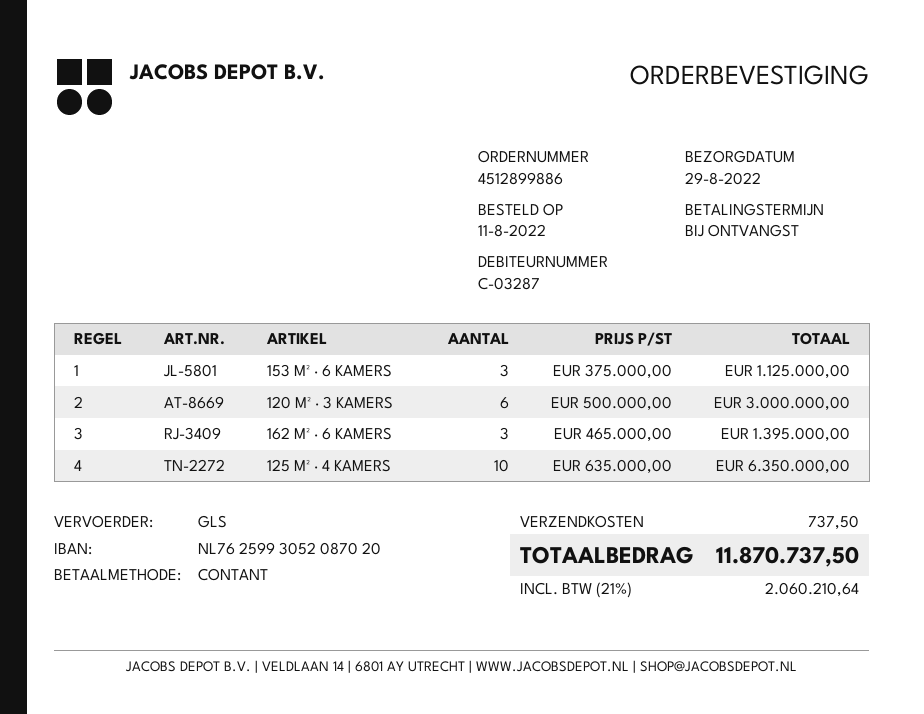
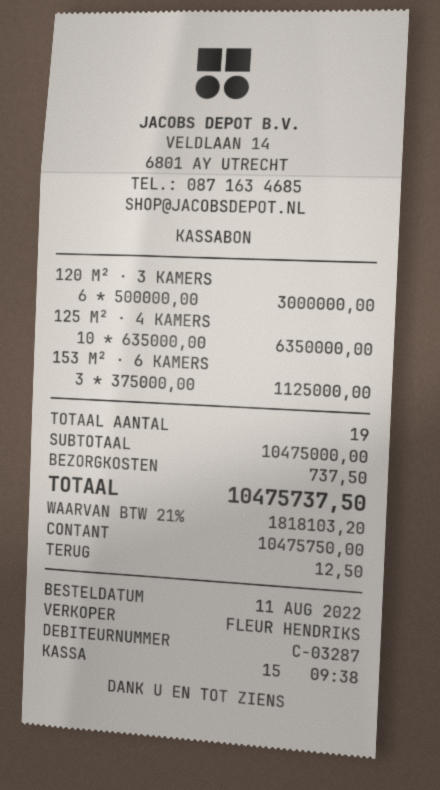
162 M² · 6 KAMERS: 3 x 465000.00 = 1395000.00 -> none
tax: 21% = 2060210.64 -> 21% = 1818103.20
total: 11870737.50 -> 10475737.50

